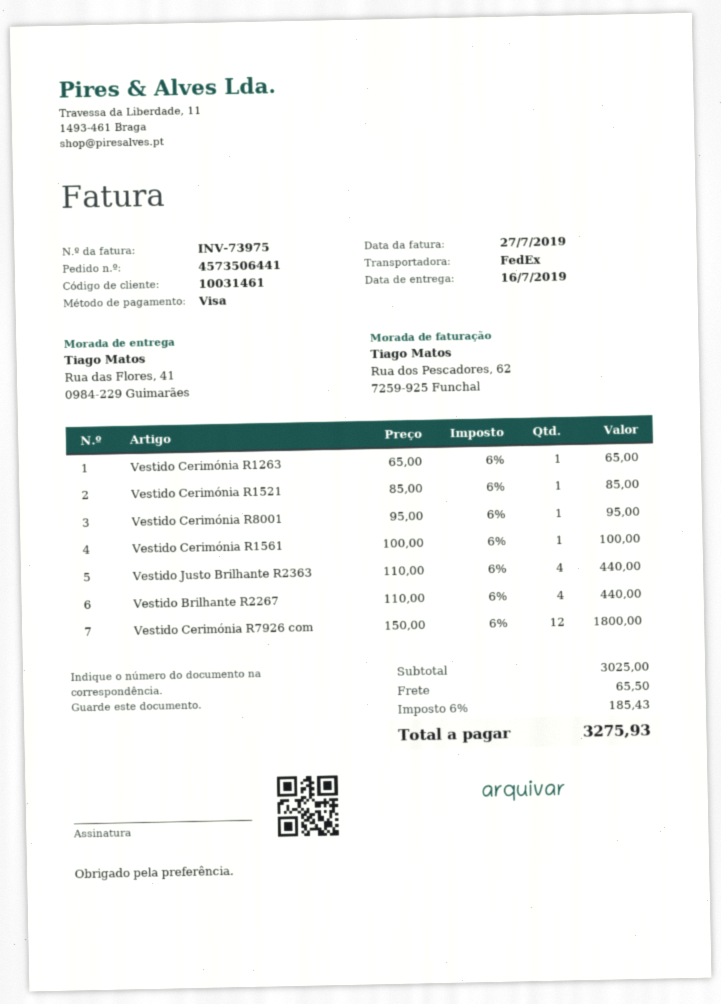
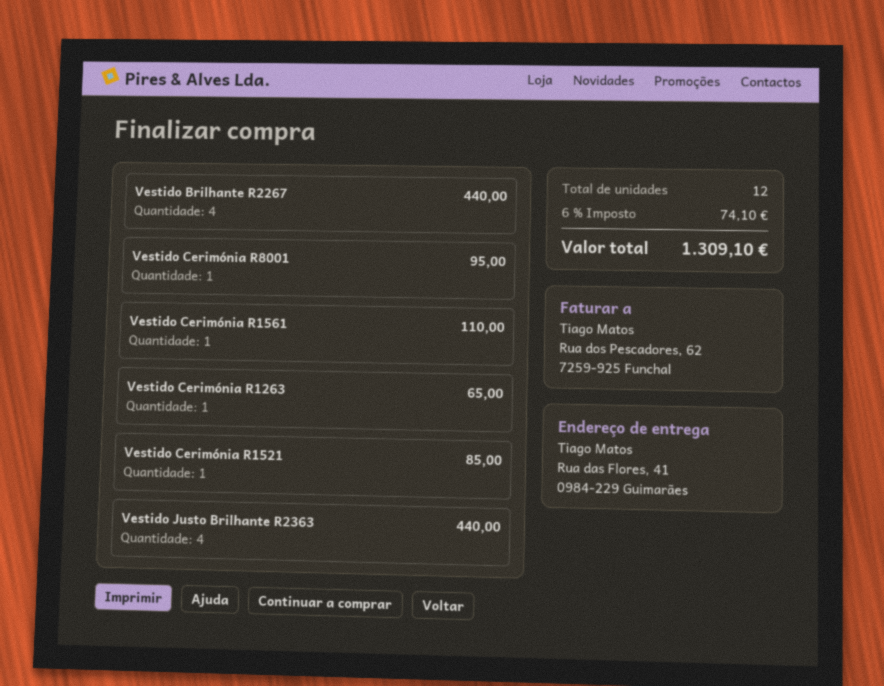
Vestido Cerimónia R1561: 1 for 100.00 -> 1 for 110.00
Vestido Cerimónia R7926 com: 12 for 1800.00 -> none
shipping: 65.50 -> none
tax: 6% = 185.43 -> 6% = 74.10
total: 3275.93 -> 1309.10

